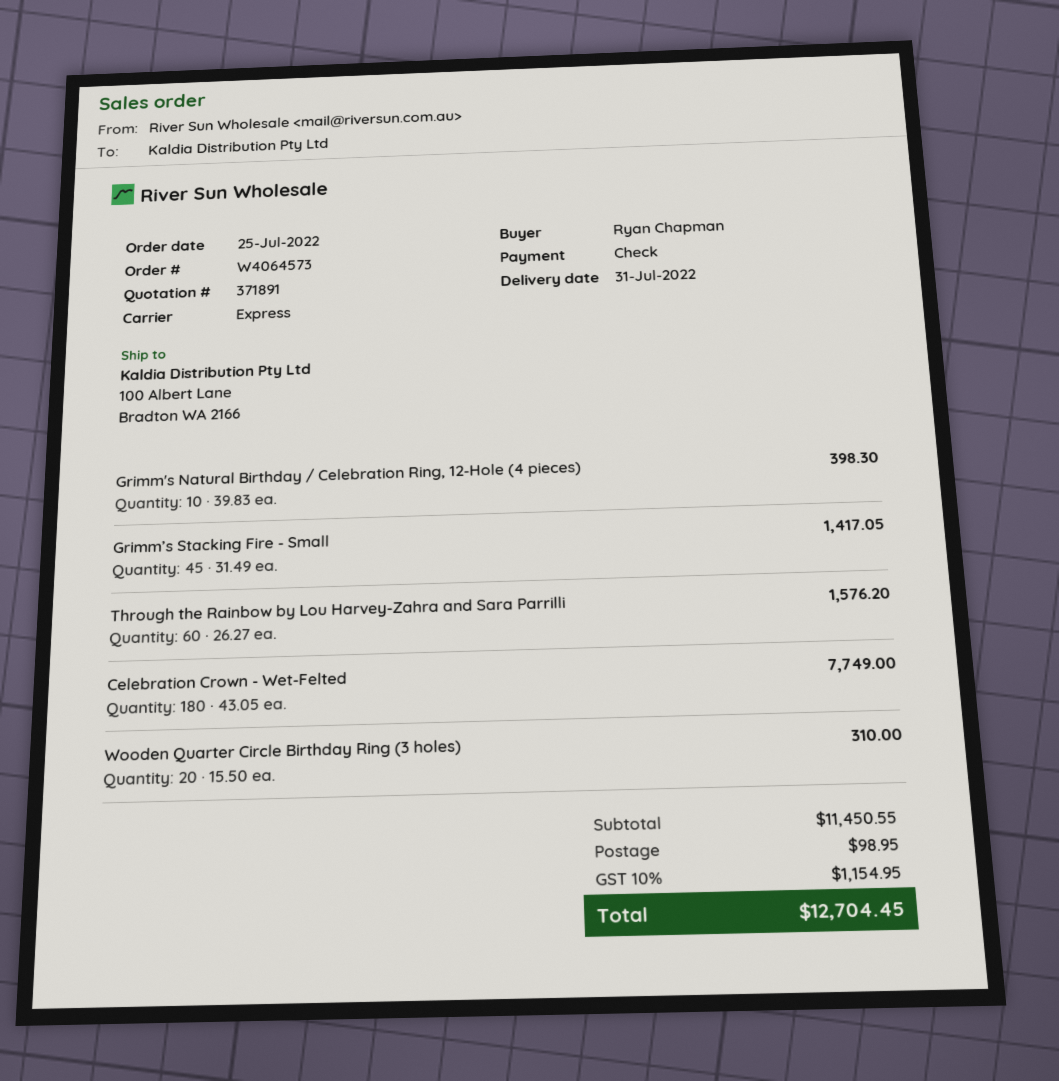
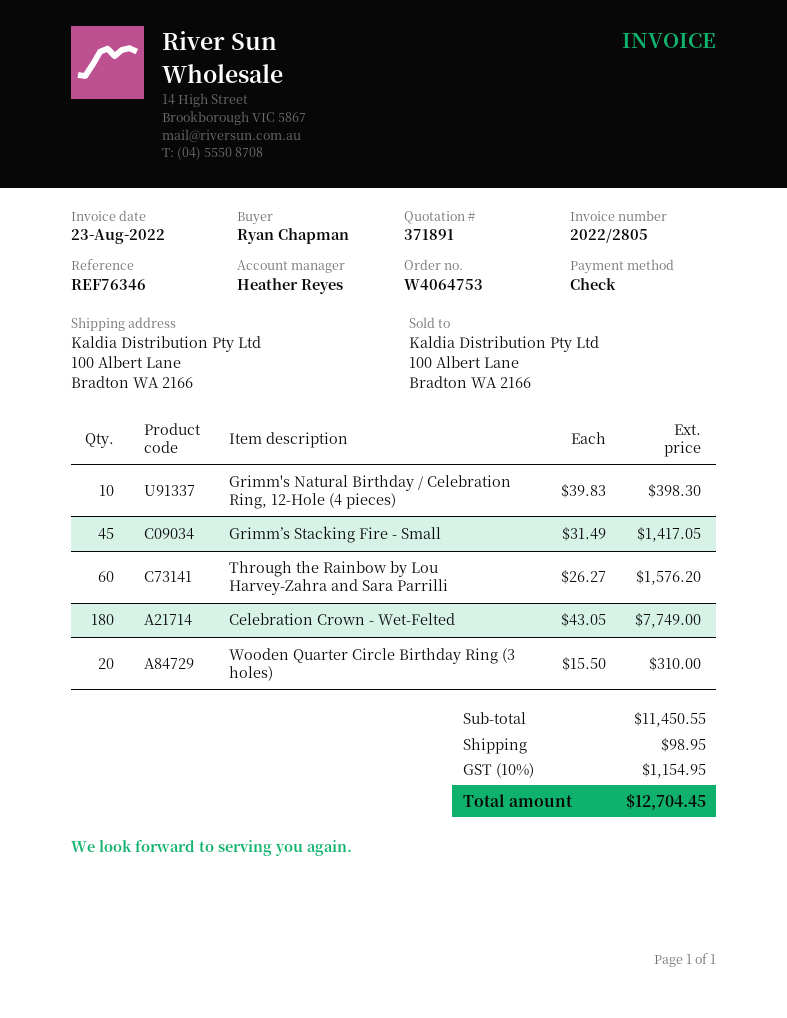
order number: W4064573 -> W4064753

